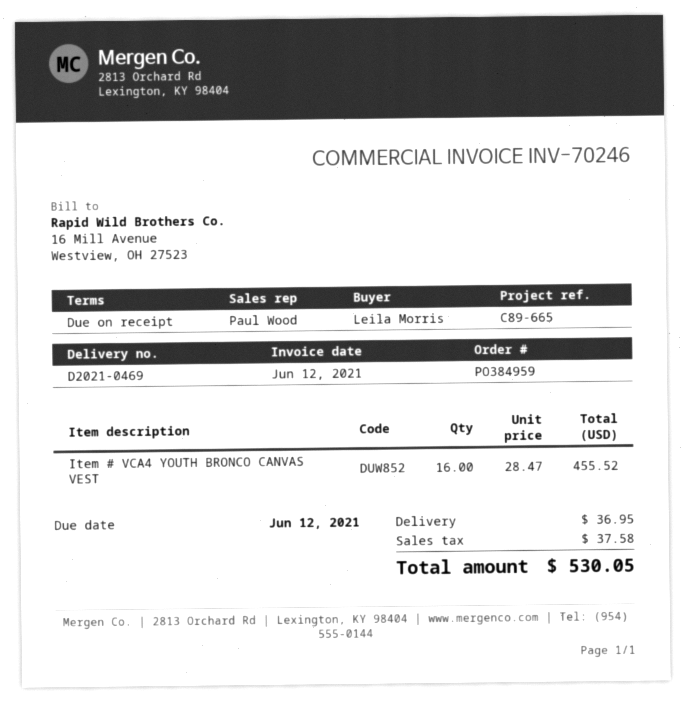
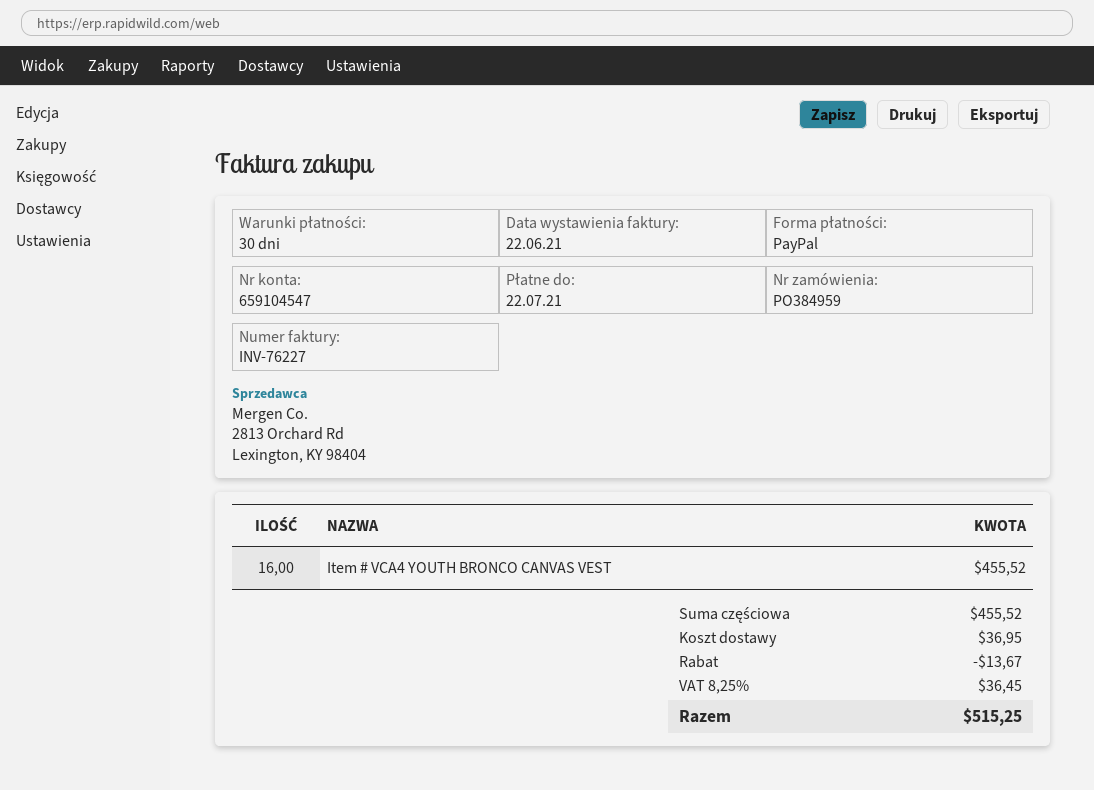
invoice number: INV-70246 -> INV-76227
invoice date: 2021-06-12 -> 2021-06-22
payment terms: on receipt -> 30 days
due date: 2021-06-12 -> 2021-07-22
discount: none -> 13.67
tax: 37.58 -> 36.45
total: 530.05 -> 515.25

